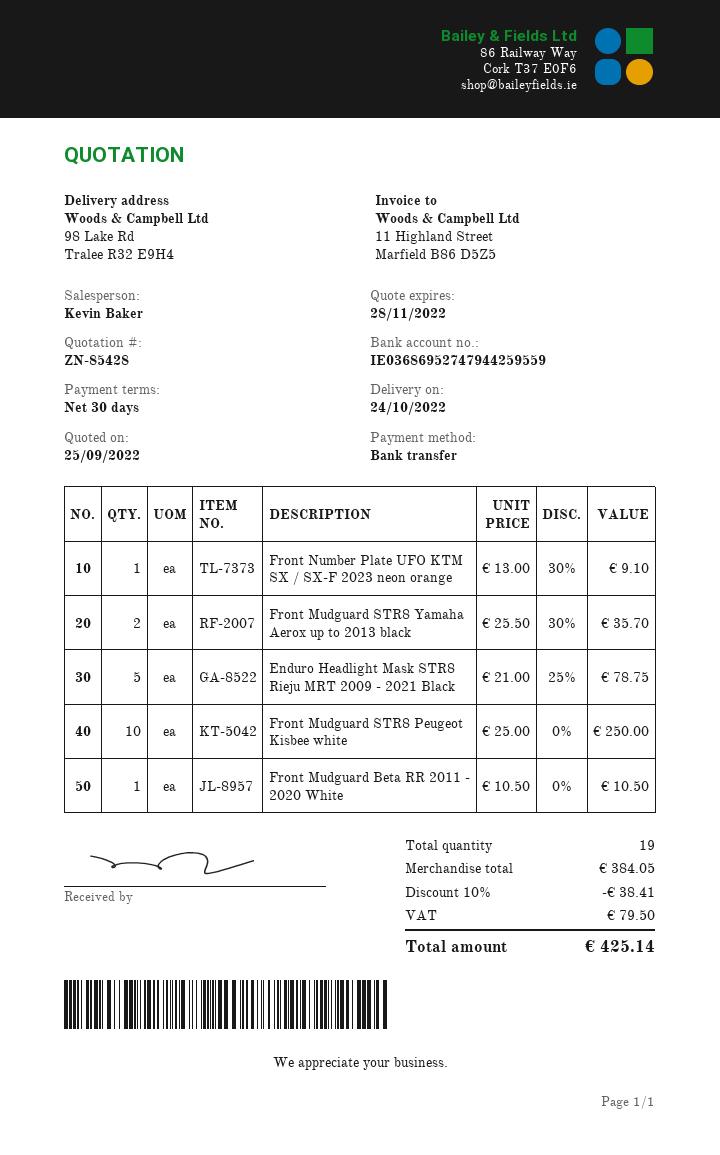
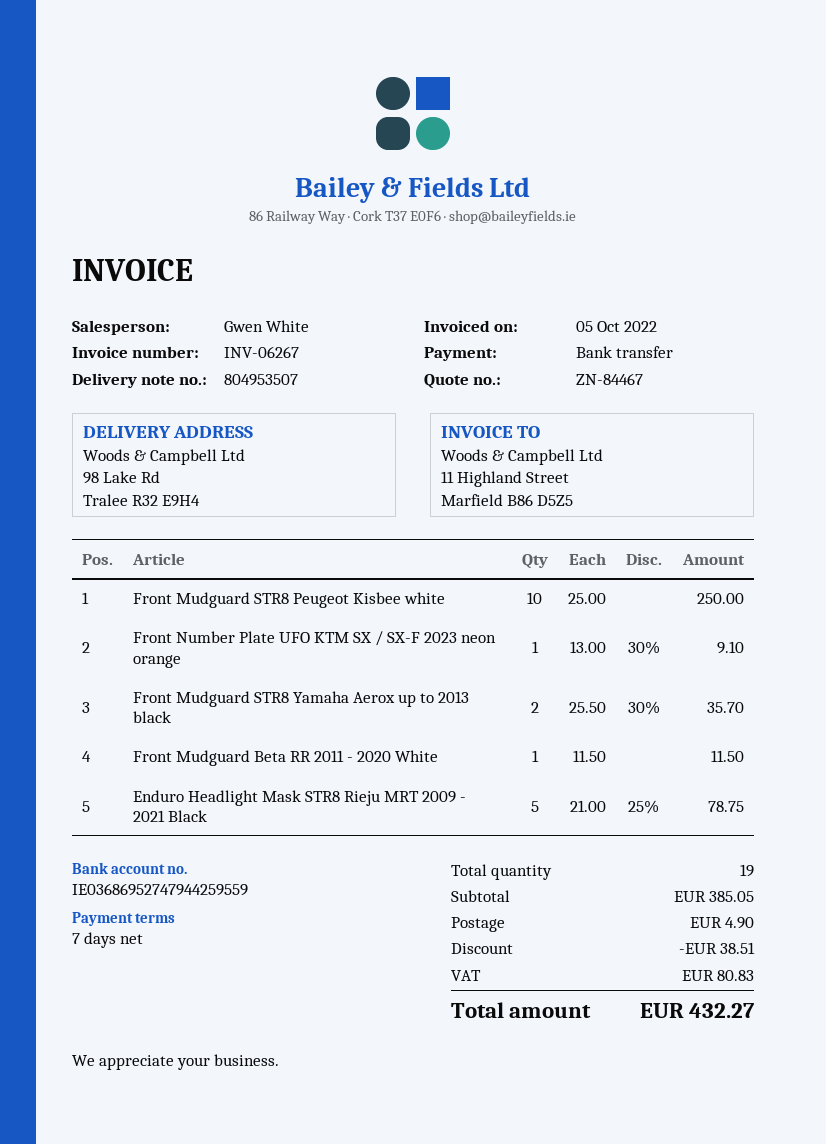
quote number: ZN-85428 -> ZN-84467
payment terms: 30 days -> 7 days
sales rep: Kevin Baker -> Gwen White
Front Mudguard Beta RR 2011 - 2020 White: 1 x 10.50 = 10.50 -> 1 x 11.50 = 11.50
subtotal: 384.05 -> 385.05
discount: 38.41 -> 38.51
shipping: none -> 4.90
tax: 79.50 -> 80.83
total: 425.14 -> 432.27

